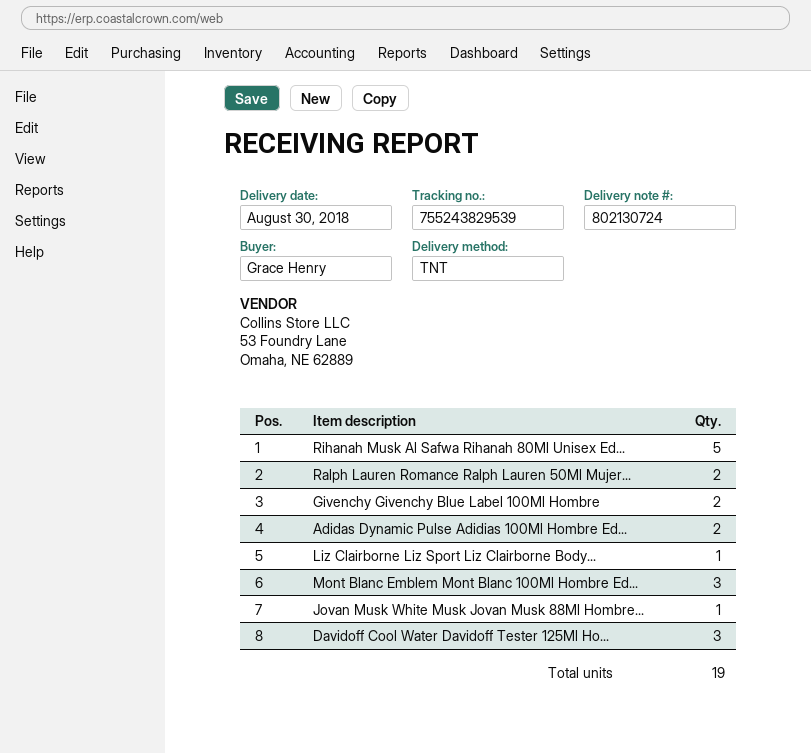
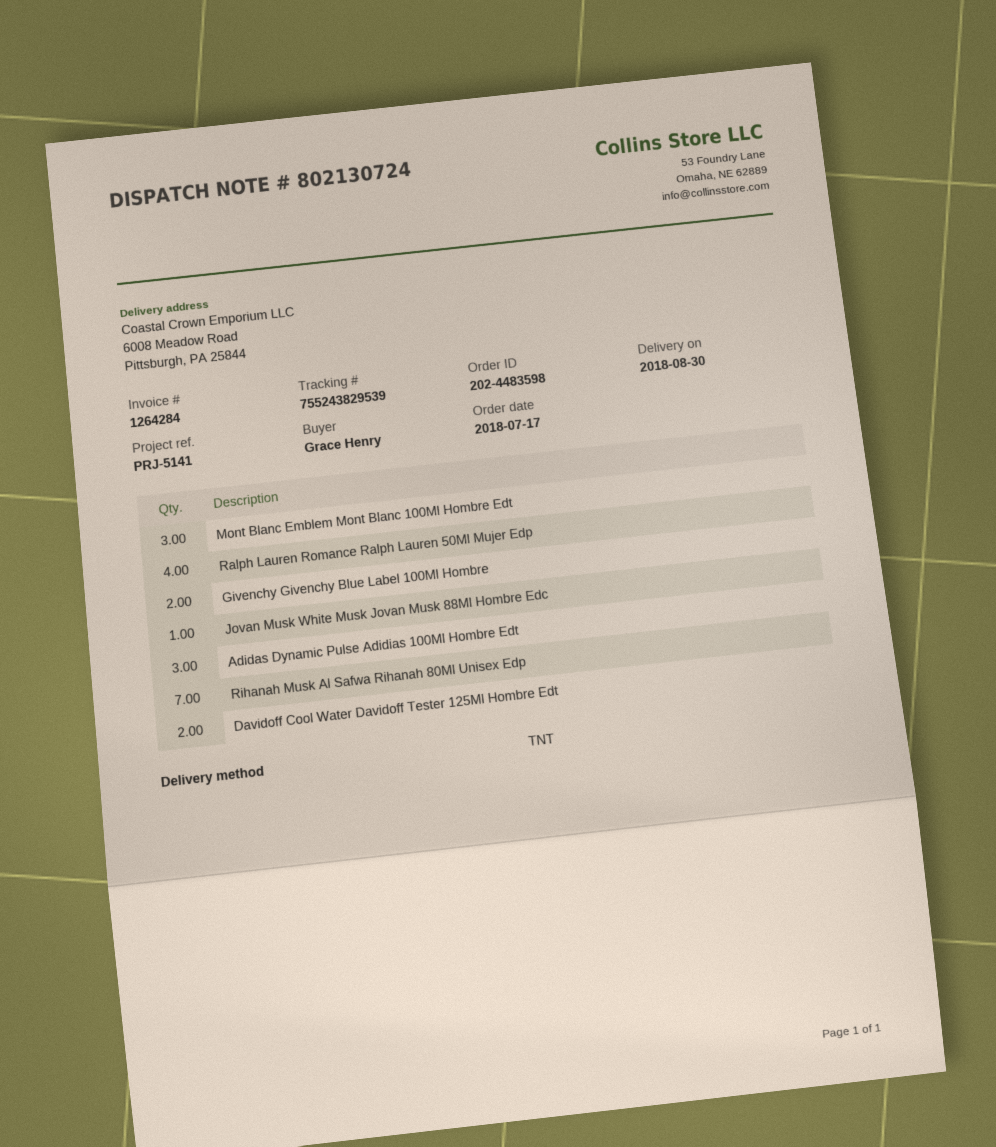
Rihanah Musk Al Safwa Rihanah 80Ml Unisex Ed...: 5 -> 7
Ralph Lauren Romance Ralph Lauren 50Ml Mujer...: 2 -> 4
Adidas Dynamic Pulse Adidias 100Ml Hombre Ed...: 2 -> 3
Liz Clairborne Liz Sport Liz Clairborne Body...: 1 -> none
Davidoff Cool Water Davidoff Tester 125Ml Ho...: 3 -> 2

